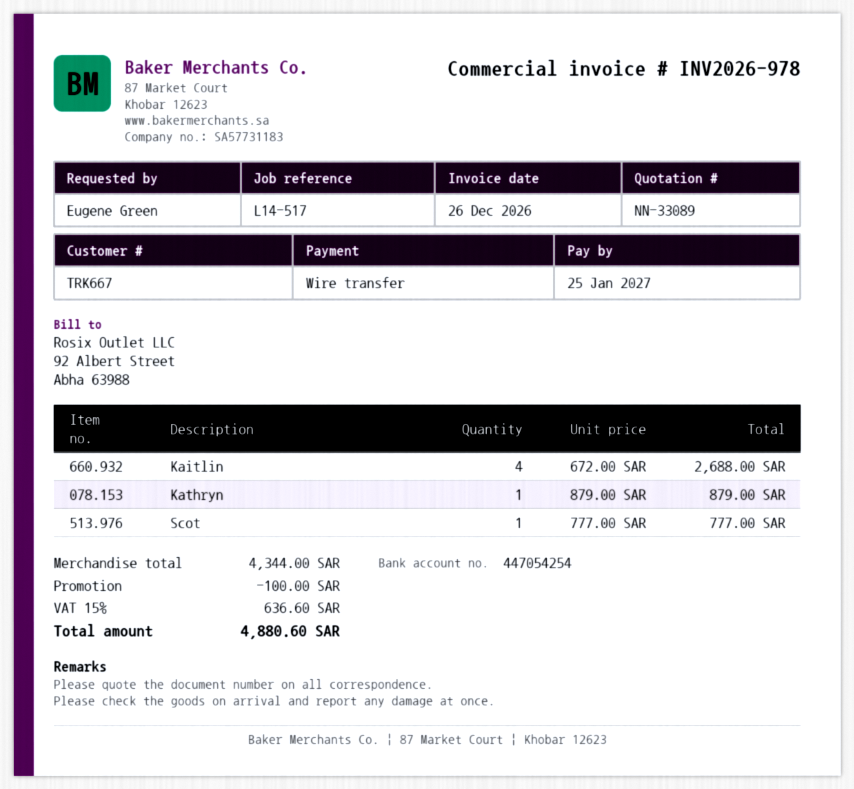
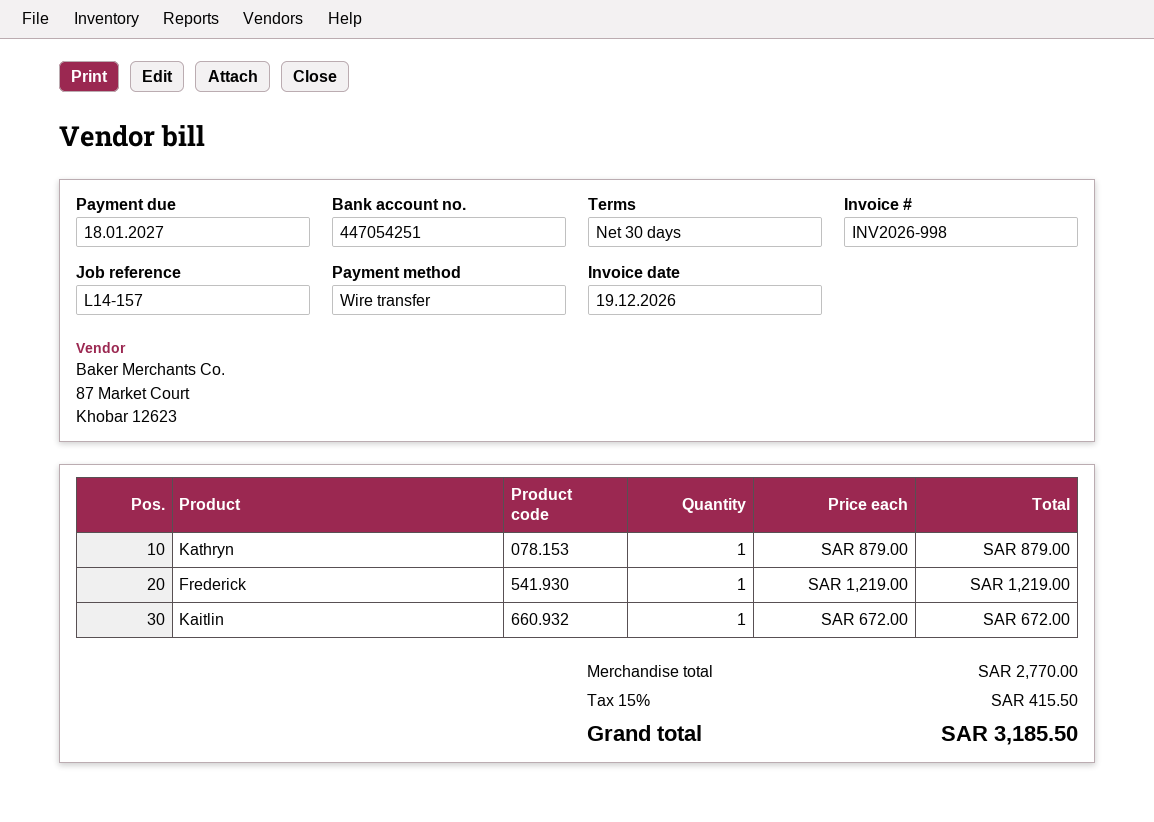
invoice number: INV2026-978 -> INV2026-998
invoice date: 2026-12-26 -> 2026-12-19
due date: 2027-01-25 -> 2027-01-18
reference: L14-517 -> L14-157
bank account: 447054254 -> 447054251
Kaitlin: 4 x 672.00 = 2688.00 -> 1 x 672.00 = 672.00
Scot: 1 x 777.00 = 777.00 -> none
Frederick: none -> 1 x 1219.00 = 1219.00
subtotal: 4344.00 -> 2770.00
discount: 100.00 -> none
tax: 15% = 636.60 -> 15% = 415.50
total: 4880.60 -> 3185.50

